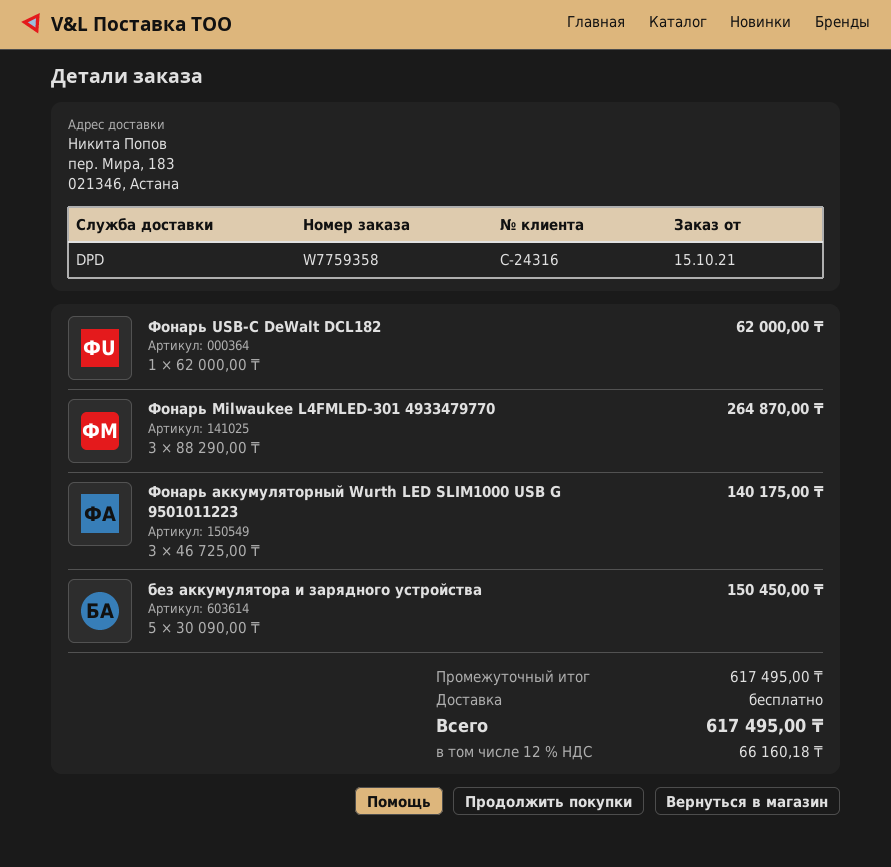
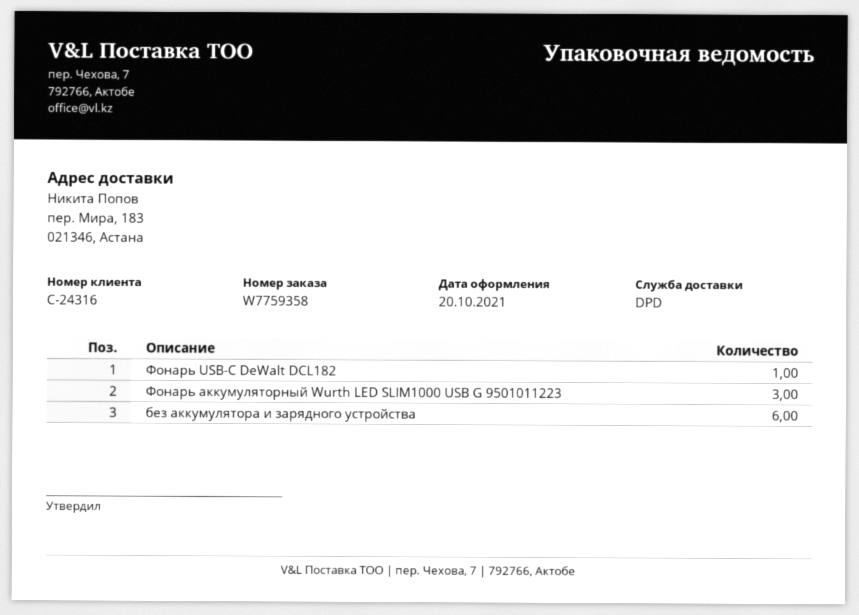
order date: 2021-10-15 -> 2021-10-20
Фонарь Milwaukee L4FMLED-301 4933479770: 3 -> none
без аккумулятора и зарядного устройства: 5 -> 6

